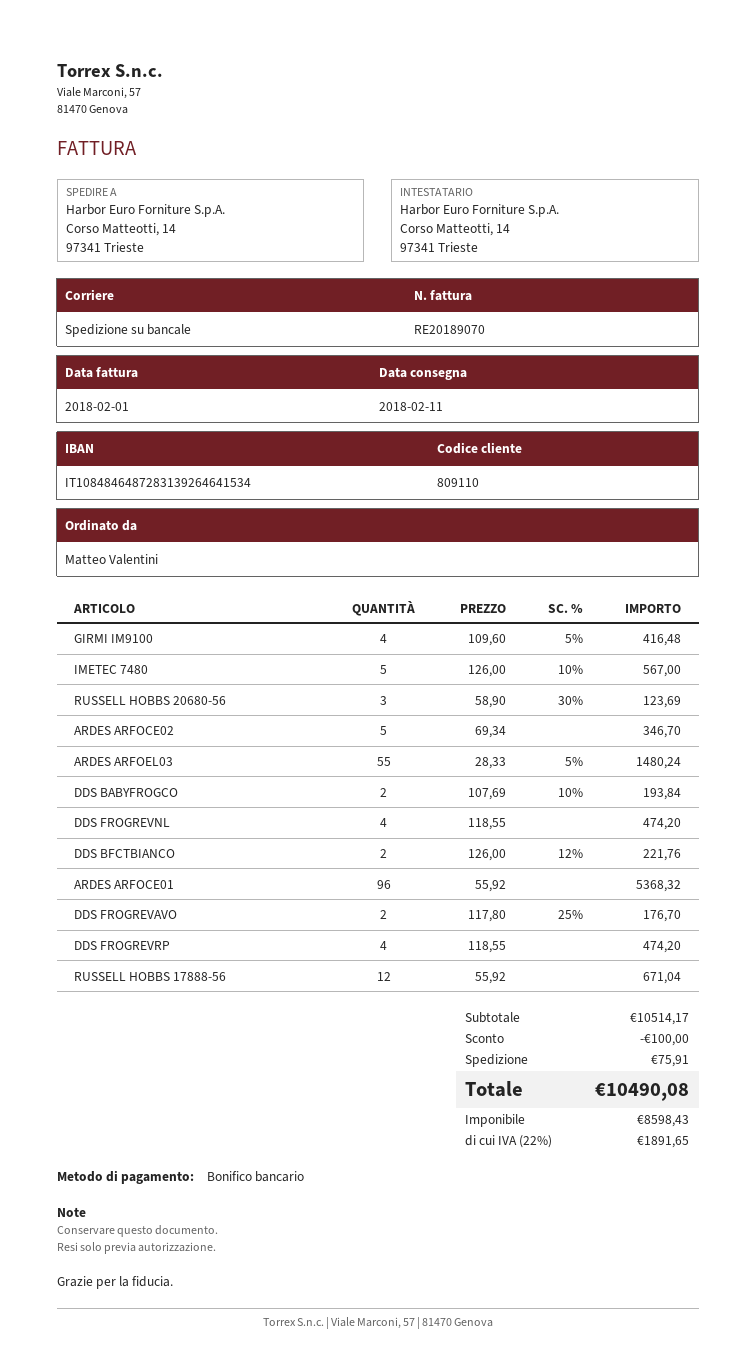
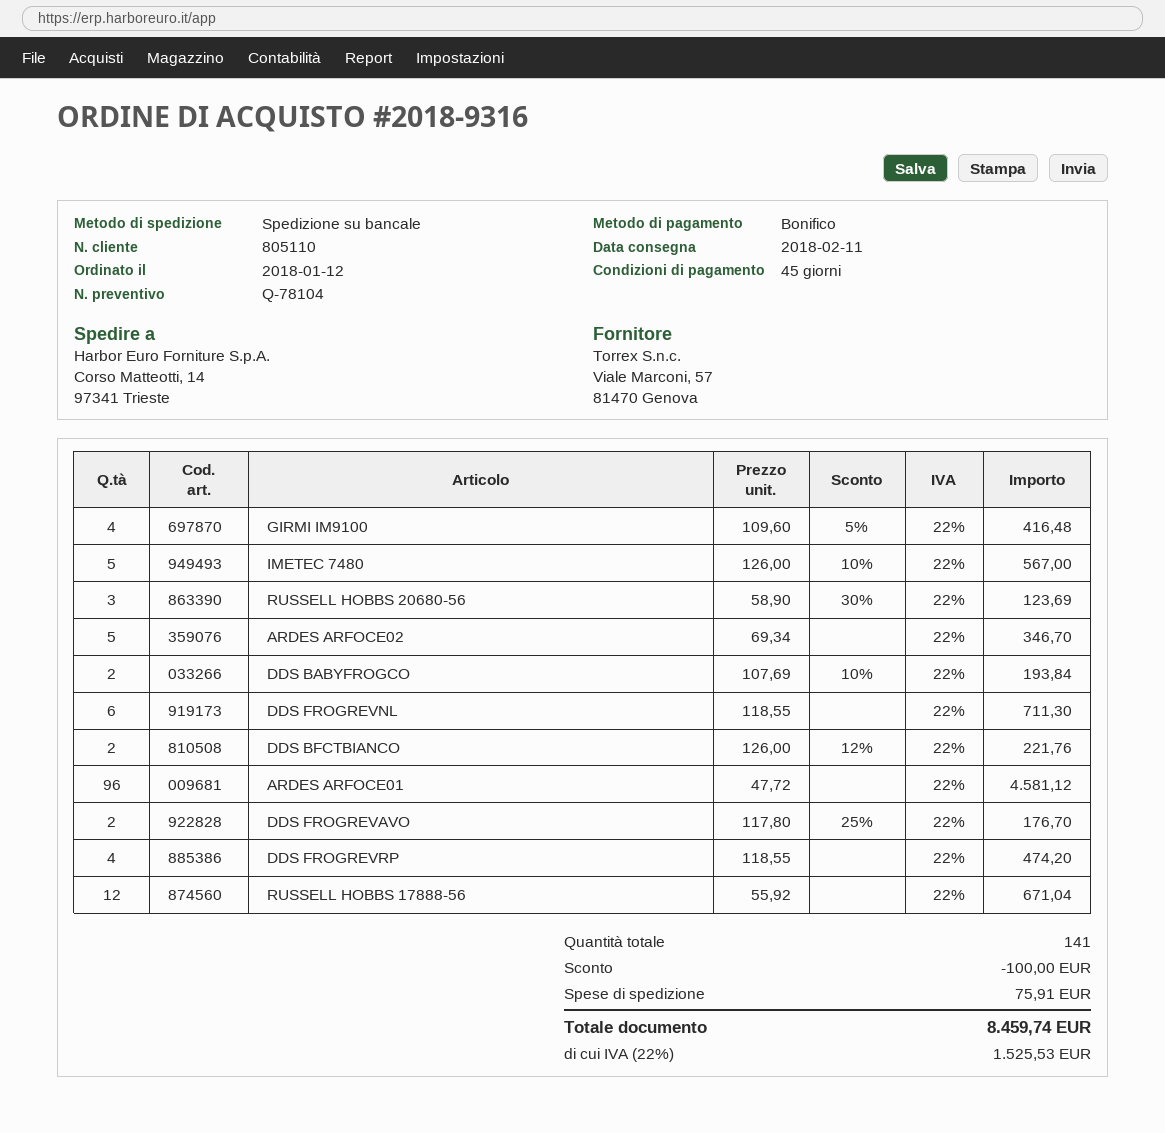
customer number: 809110 -> 805110
ARDES ARFOEL03: 55 x 28.33 - 5% = 1480.24 -> none
DDS FROGREVNL: 4 x 118.55 = 474.20 -> 6 x 118.55 = 711.30
ARDES ARFOCE01: 96 x 55.92 = 5368.32 -> 96 x 47.72 = 4581.12
tax: 22% = 1891.65 -> 22% = 1525.53
total: 10490.08 -> 8459.74

